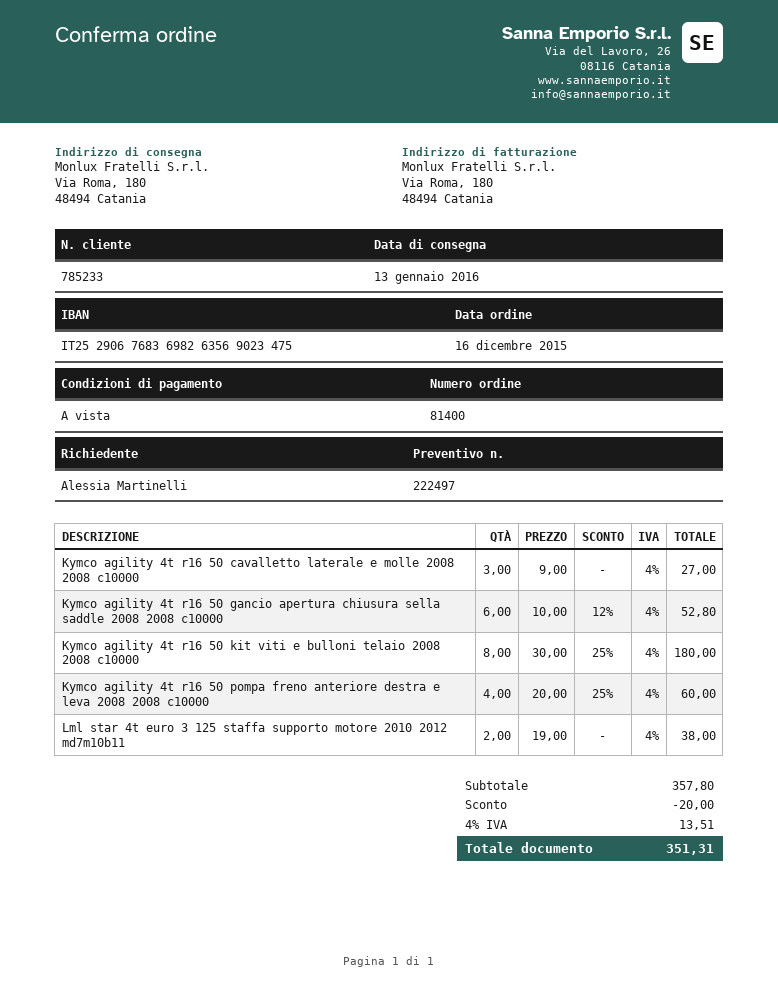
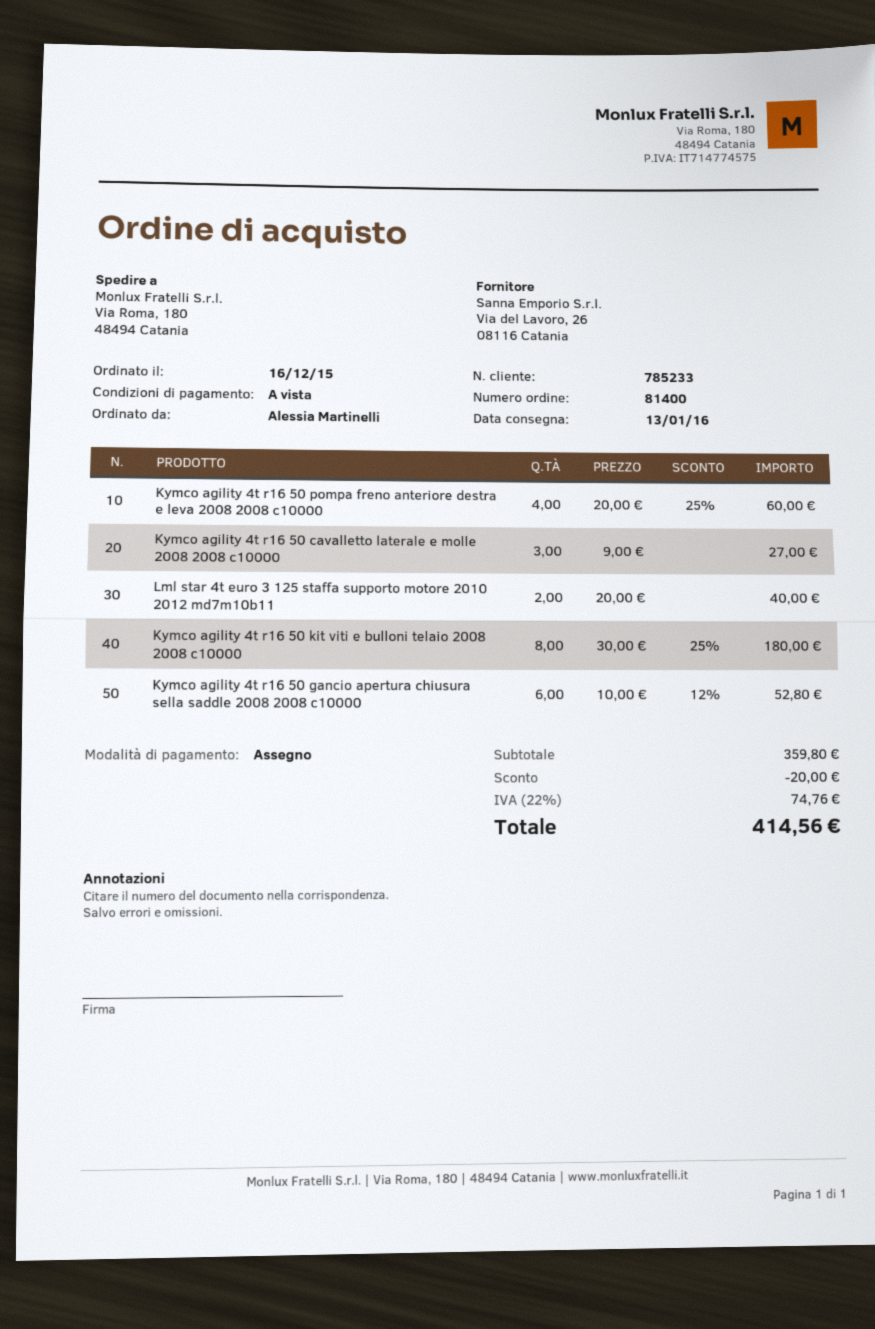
Lml star 4t euro 3 125 staffa supporto motore 2010 2012 md7m10b11: 2 x 19.00 = 38.00 -> 2 x 20.00 = 40.00
subtotal: 357.80 -> 359.80
tax: 4% = 13.51 -> 22% = 74.76
total: 351.31 -> 414.56

